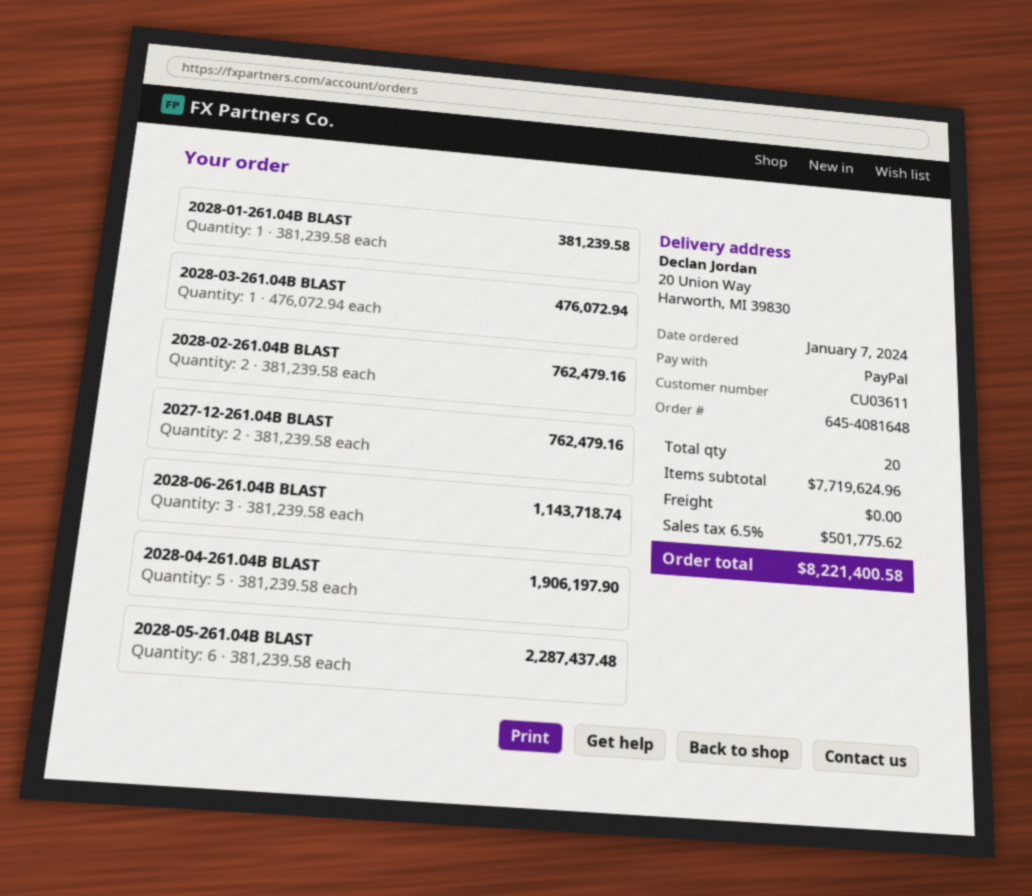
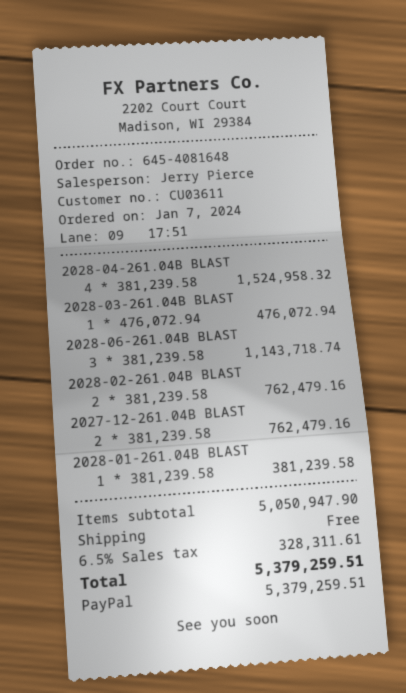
2028-04-261.04B BLAST: 5 x 381239.58 = 1906197.90 -> 4 x 381239.58 = 1524958.32
2028-05-261.04B BLAST: 6 x 381239.58 = 2287437.48 -> none
subtotal: 7719624.96 -> 5050947.90
tax: 6.5% = 501775.62 -> 6.5% = 328311.61
total: 8221400.58 -> 5379259.51

